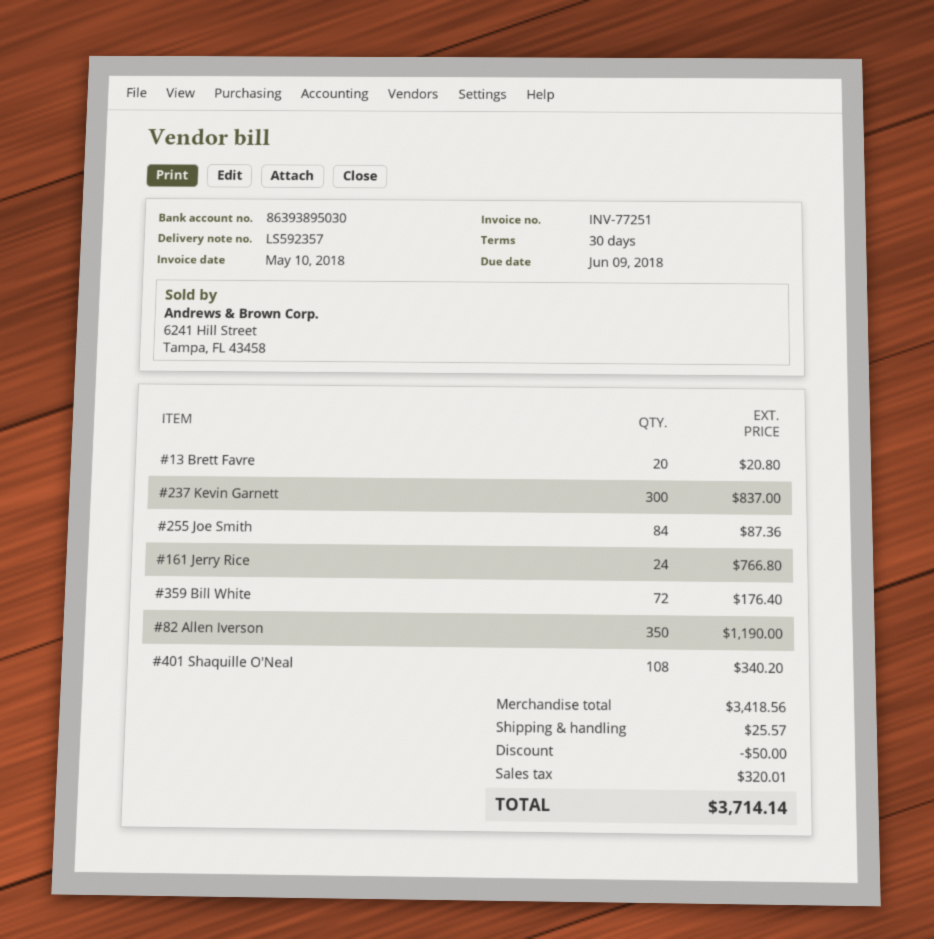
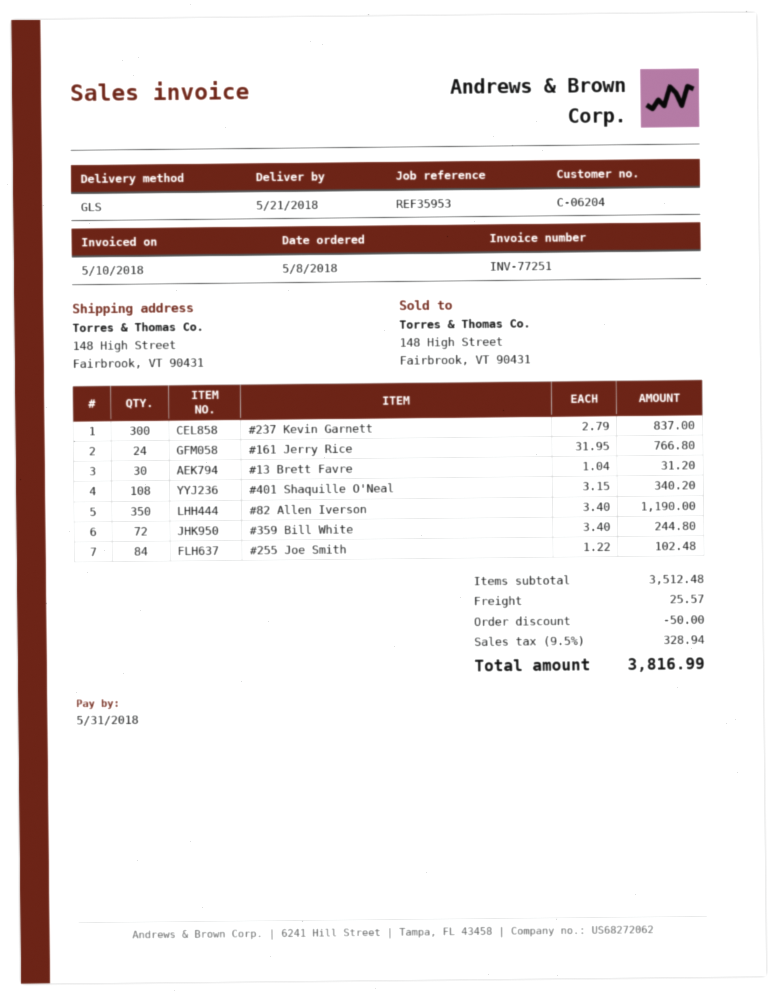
due date: 2018-06-09 -> 2018-05-31
#13 Brett Favre: 20 for 20.80 -> 30 for 31.20
#255 Joe Smith: 84 for 87.36 -> 84 for 102.48
#359 Bill White: 72 for 176.40 -> 72 for 244.80
subtotal: 3418.56 -> 3512.48
tax: 320.01 -> 328.94
total: 3714.14 -> 3816.99

